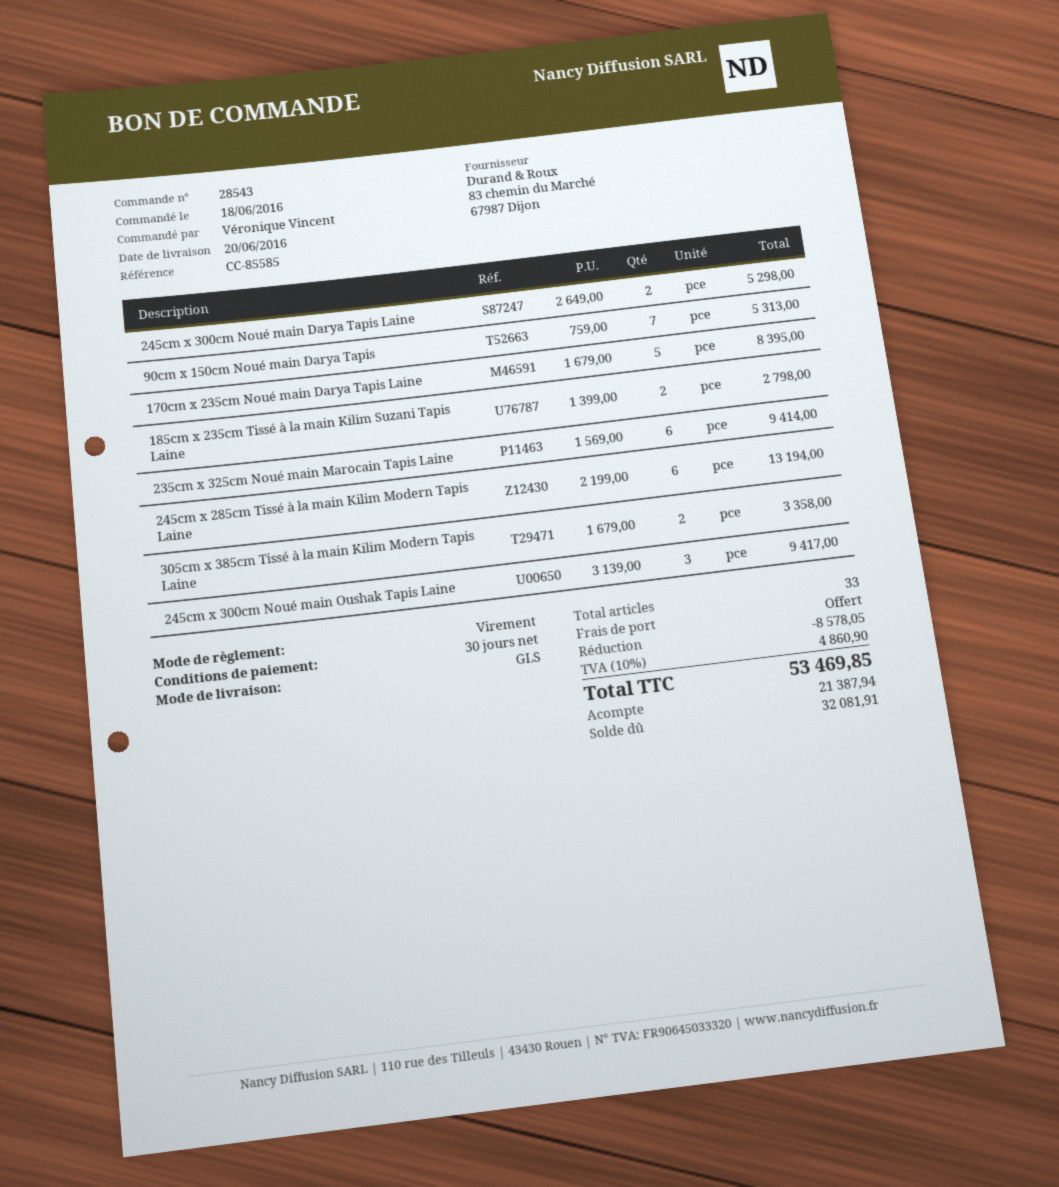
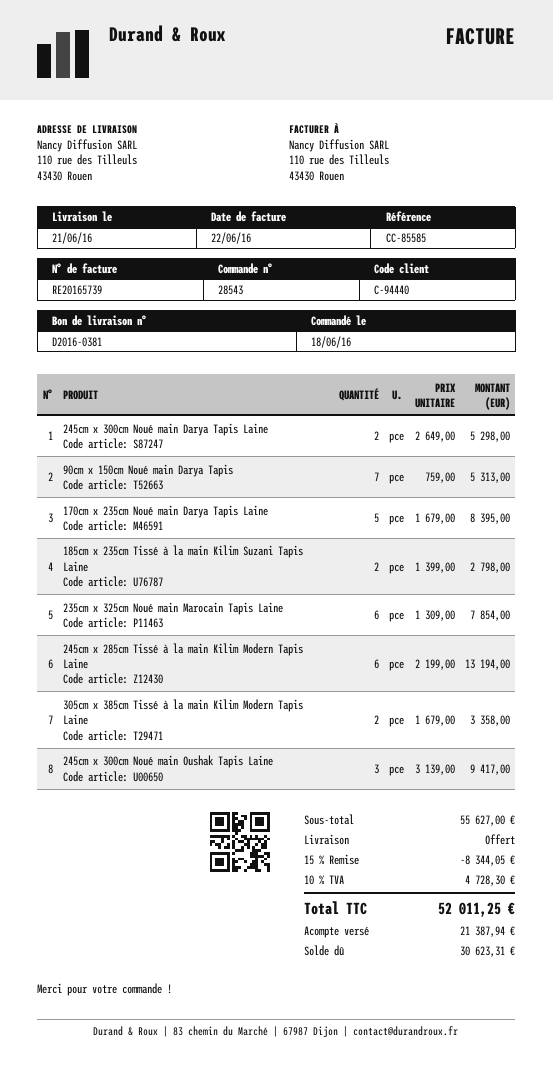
delivery date: 2016-06-20 -> 2016-06-21
235cm x 325cm Noué main Marocain Tapis Laine: 6 x 1569.00 = 9414.00 -> 6 x 1309.00 = 7854.00
discount: 8578.05 -> 8344.05
tax: 10% = 4860.90 -> 10% = 4728.30
total: 53469.85 -> 52011.25
balance: 32081.91 -> 30623.31

